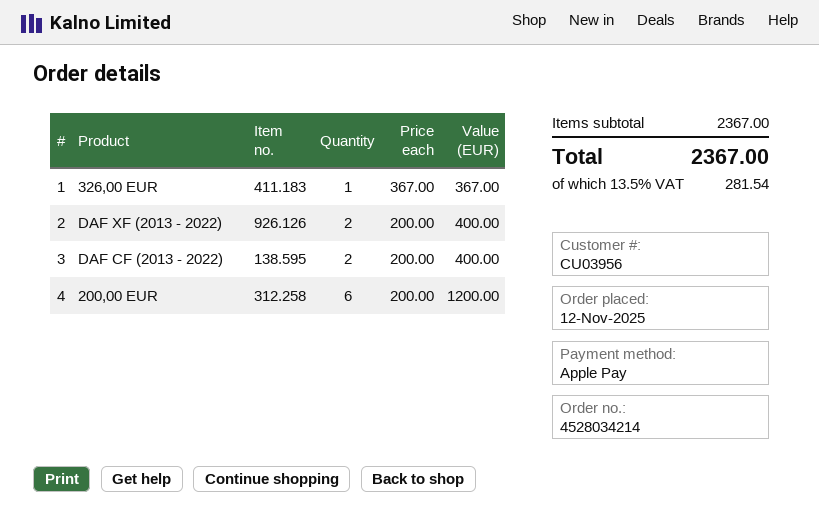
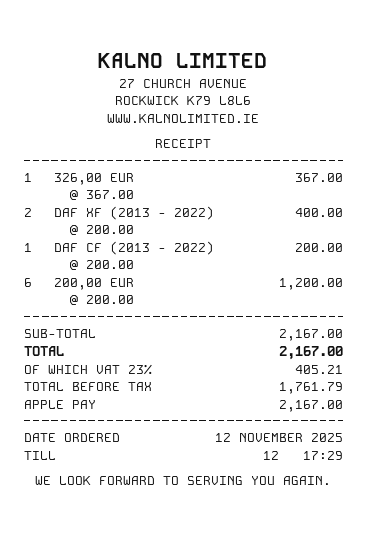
DAF CF (2013 - 2022): 2 x 200.00 = 400.00 -> 1 x 200.00 = 200.00
subtotal: 2367.00 -> 2167.00
tax: 13.5% = 281.54 -> 23% = 405.21
total: 2367.00 -> 2167.00

